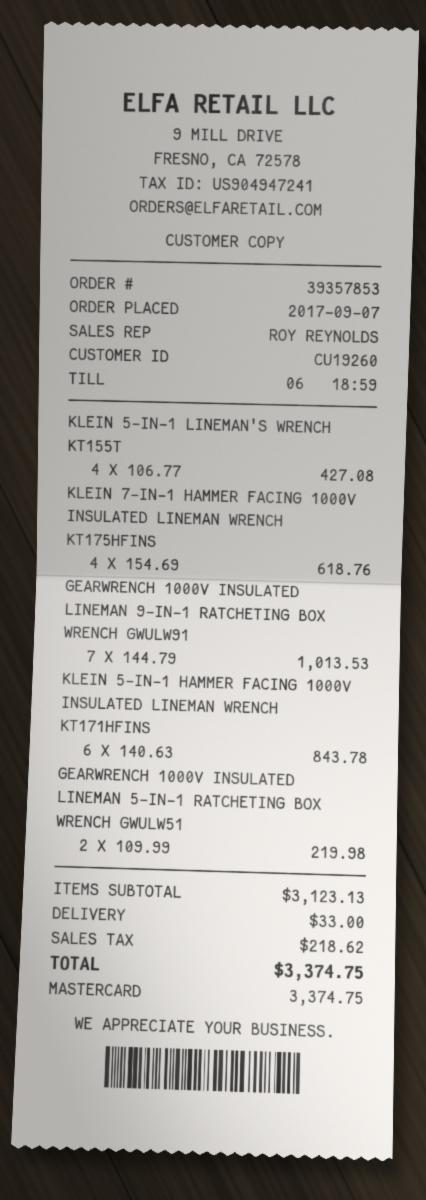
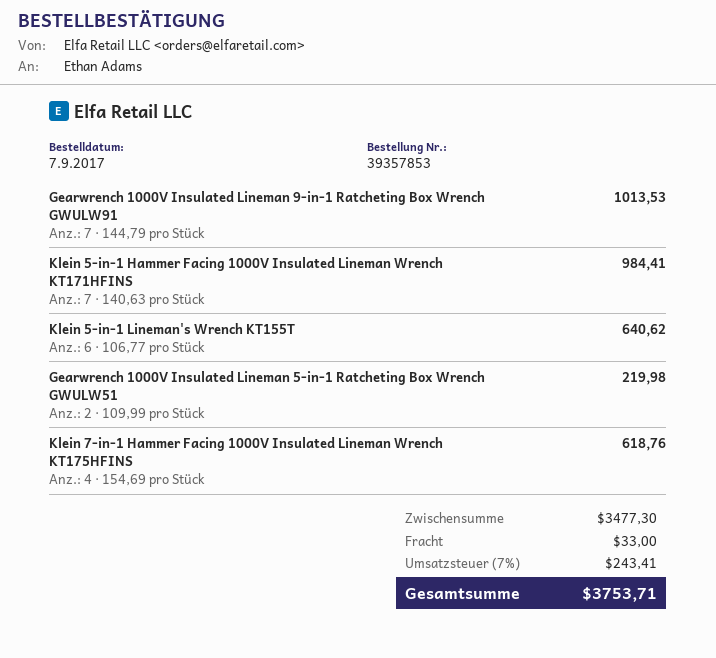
KLEIN 5-IN-1 LINEMAN'S WRENCH KT155T: 4 x 106.77 = 427.08 -> 6 x 106.77 = 640.62
KLEIN 5-IN-1 HAMMER FACING 1000V INSULATED LINEMAN WRENCH KT171HFINS: 6 x 140.63 = 843.78 -> 7 x 140.63 = 984.41
subtotal: 3123.13 -> 3477.30
tax: 218.62 -> 243.41
total: 3374.75 -> 3753.71

